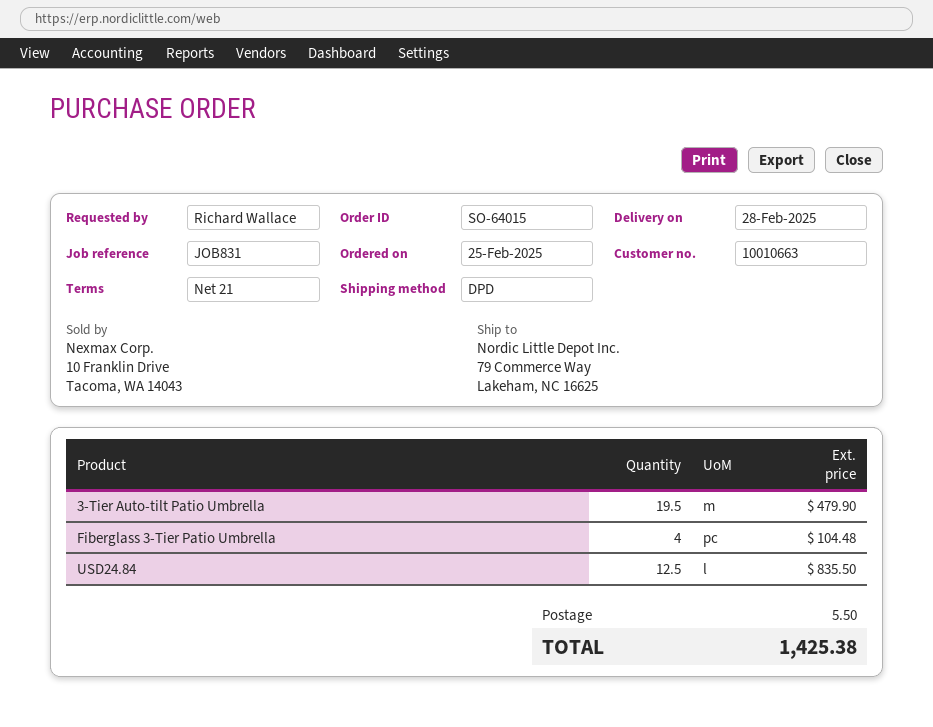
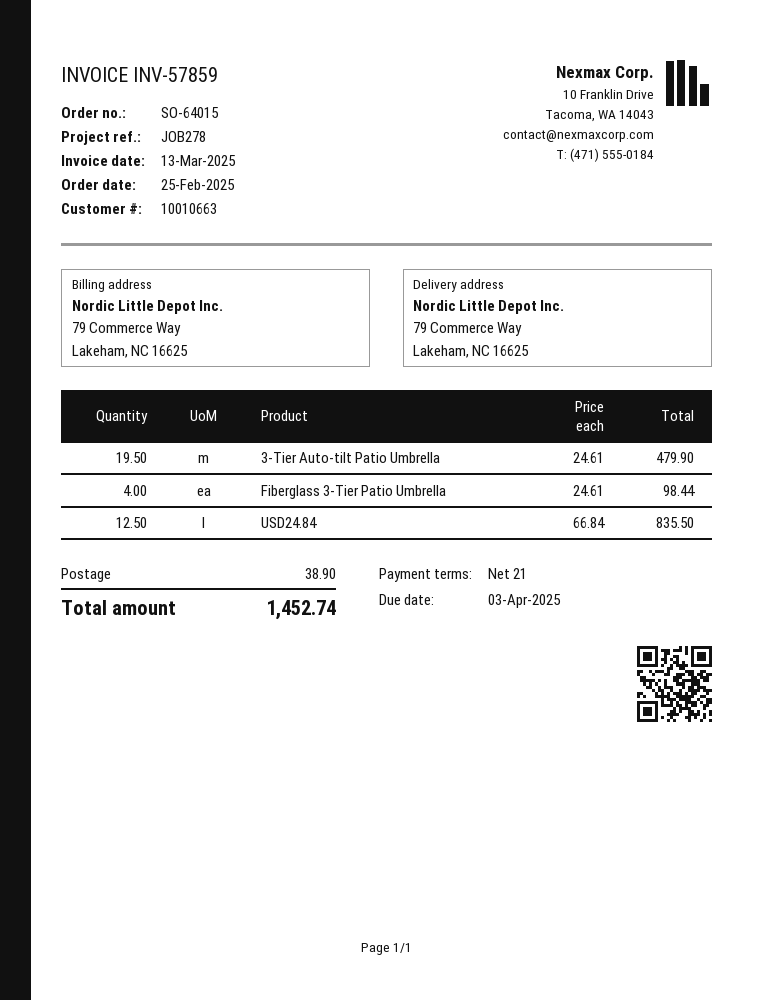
reference: JOB831 -> JOB278
Fiberglass 3-Tier Patio Umbrella: 4 for 104.48 -> 4 for 98.44
shipping: 5.50 -> 38.90
total: 1425.38 -> 1452.74

